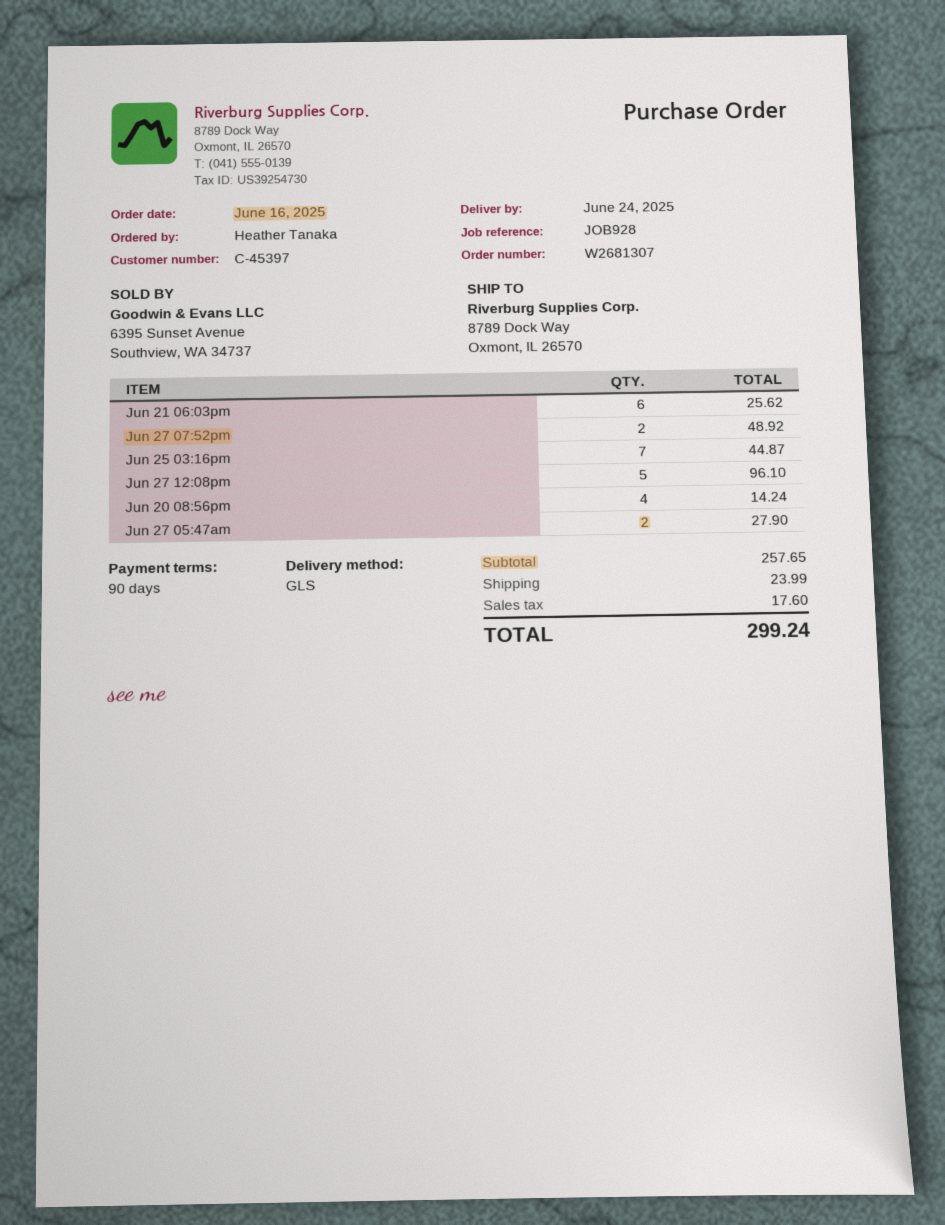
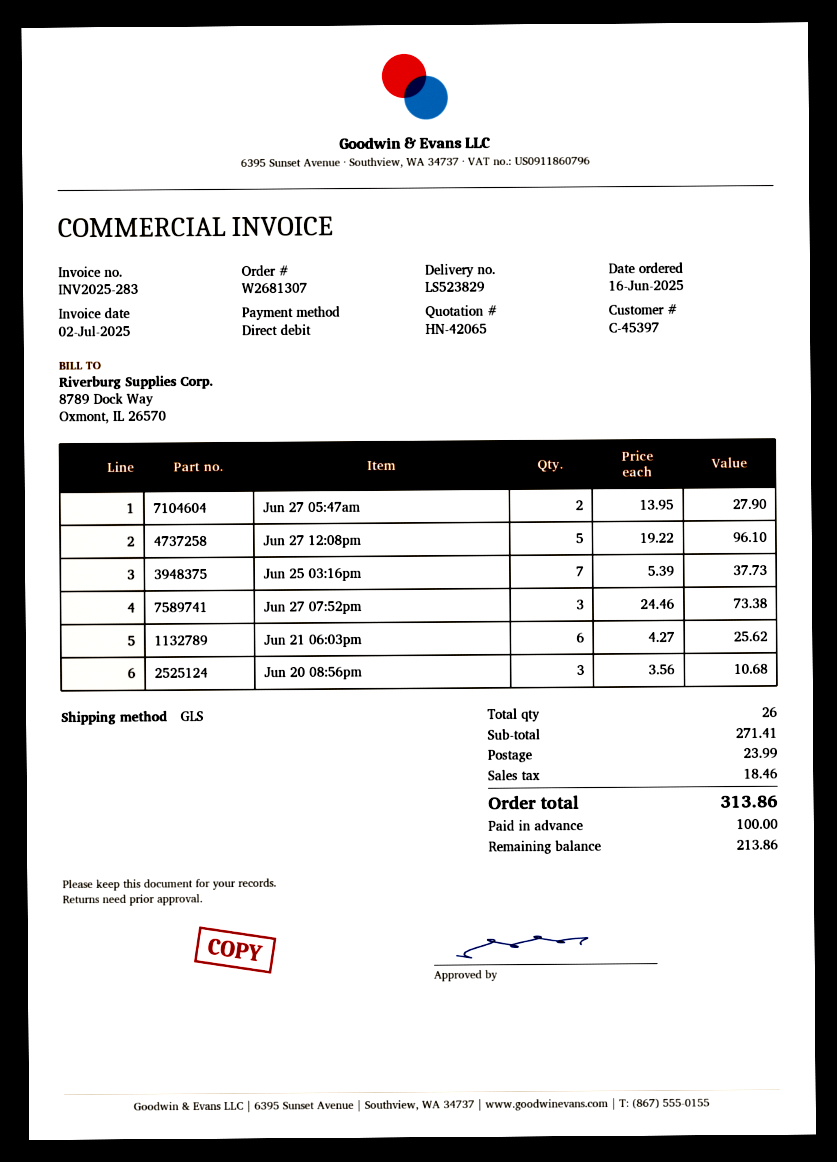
Jun 27 07:52pm: 2 for 48.92 -> 3 for 73.38
Jun 25 03:16pm: 7 for 44.87 -> 7 for 37.73
Jun 20 08:56pm: 4 for 14.24 -> 3 for 10.68
subtotal: 257.65 -> 271.41
tax: 17.60 -> 18.46
total: 299.24 -> 313.86

